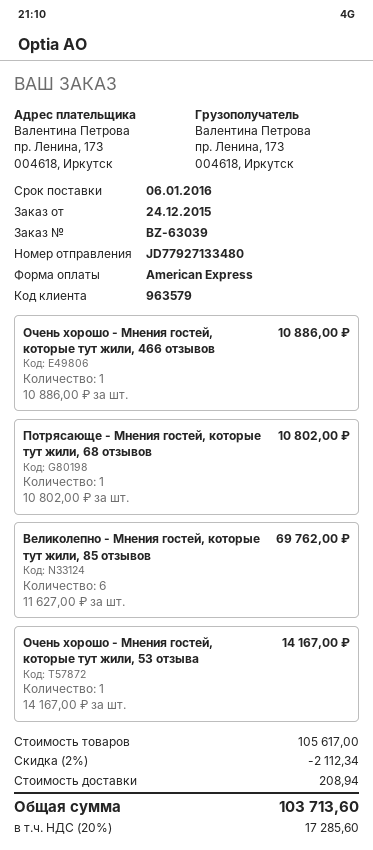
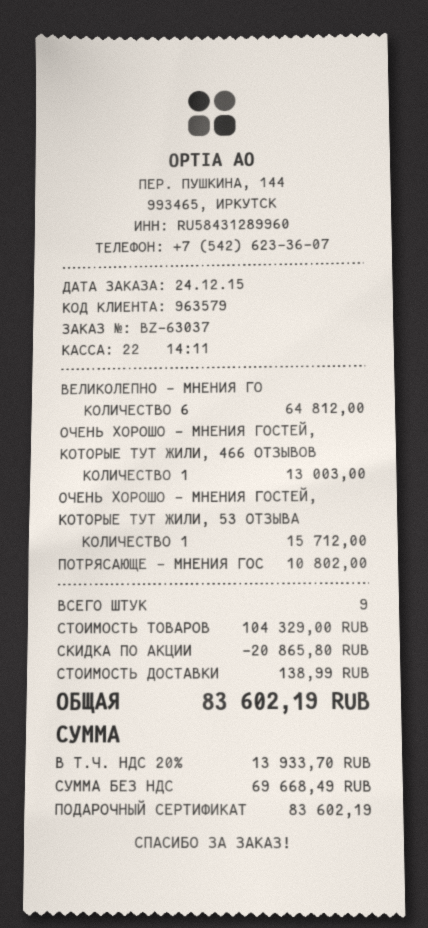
order number: BZ-63039 -> BZ-63037
payment method: American Express -> gift card
Очень хорошо - Мнения гостей, которые тут жили, 466 отзывов: 1 for 10886.00 -> 1 for 13003.00
Великолепно - Мнения гостей, которые тут жили, 85 отзывов: 6 for 69762.00 -> 6 for 64812.00
Очень хорошо - Мнения гостей, которые тут жили, 53 отзыва: 1 for 14167.00 -> 1 for 15712.00
subtotal: 105617.00 -> 104329.00
discount: 2112.34 -> 20865.80
shipping: 208.94 -> 138.99
tax: 20% = 17285.60 -> 20% = 13933.70
total: 103713.60 -> 83602.19

